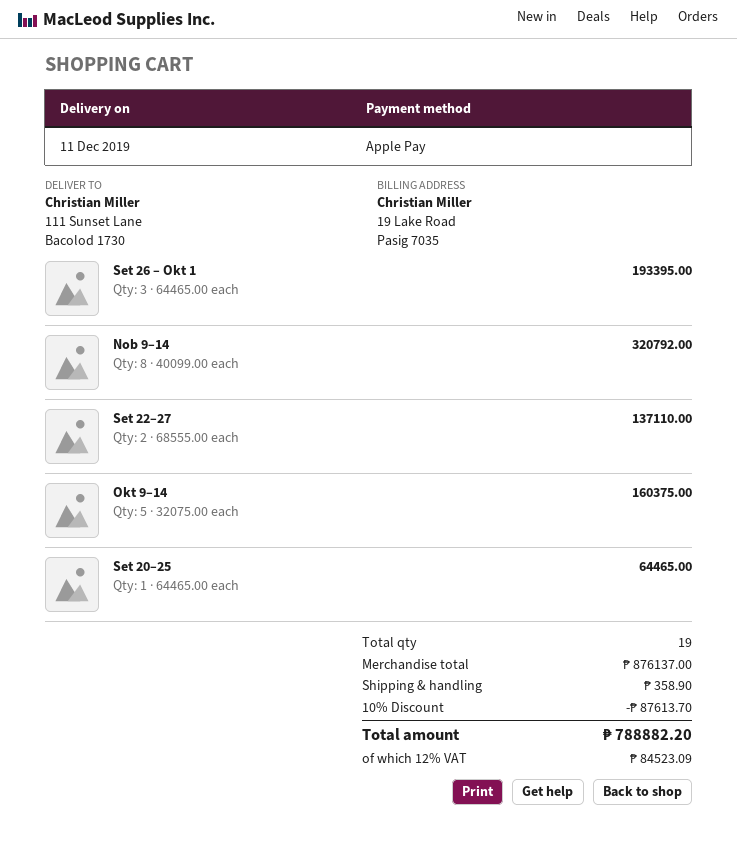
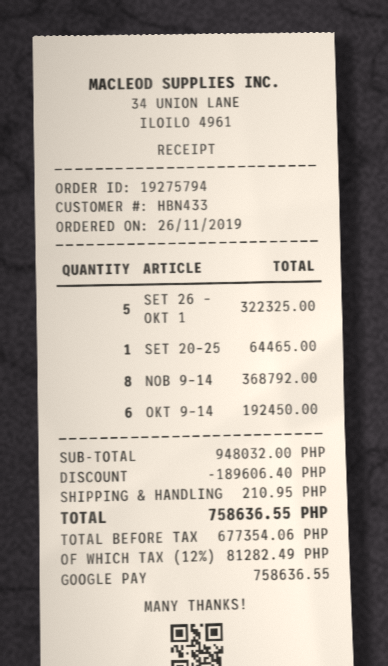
payment method: Apple Pay -> Google Pay
Set 26 – Okt 1: 3 for 193395.00 -> 5 for 322325.00
Nob 9–14: 8 for 320792.00 -> 8 for 368792.00
Set 22–27: 2 for 137110.00 -> none
Okt 9–14: 5 for 160375.00 -> 6 for 192450.00
subtotal: 876137.00 -> 948032.00
discount: 87613.70 -> 189606.40
shipping: 358.90 -> 210.95
tax: 12% = 84523.09 -> 12% = 81282.49
total: 788882.20 -> 758636.55

